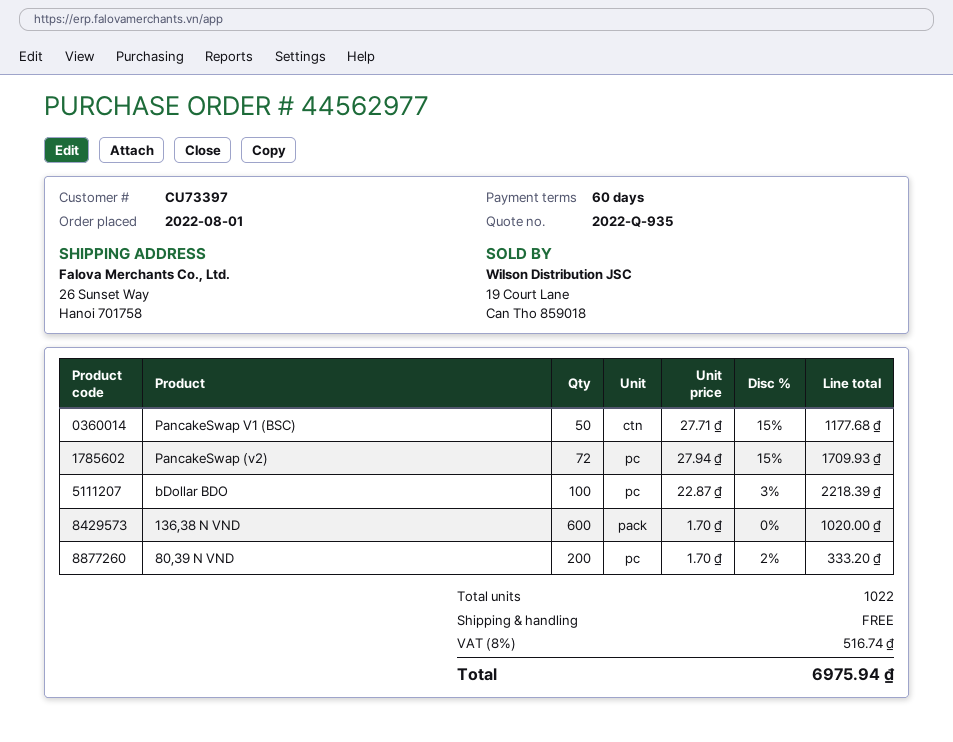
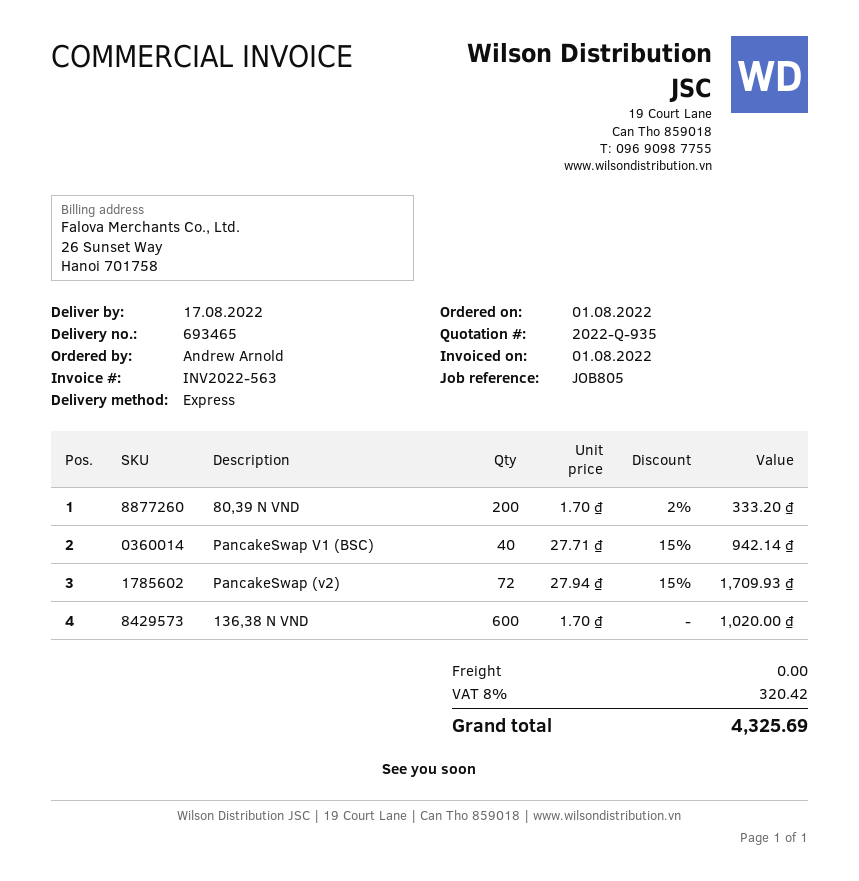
PancakeSwap V1 (BSC): 50 x 27.71 - 15% = 1177.68 -> 40 x 27.71 - 15% = 942.14
bDollar BDO: 100 x 22.87 - 3% = 2218.39 -> none
tax: 8% = 516.74 -> 8% = 320.42
total: 6975.94 -> 4325.69

